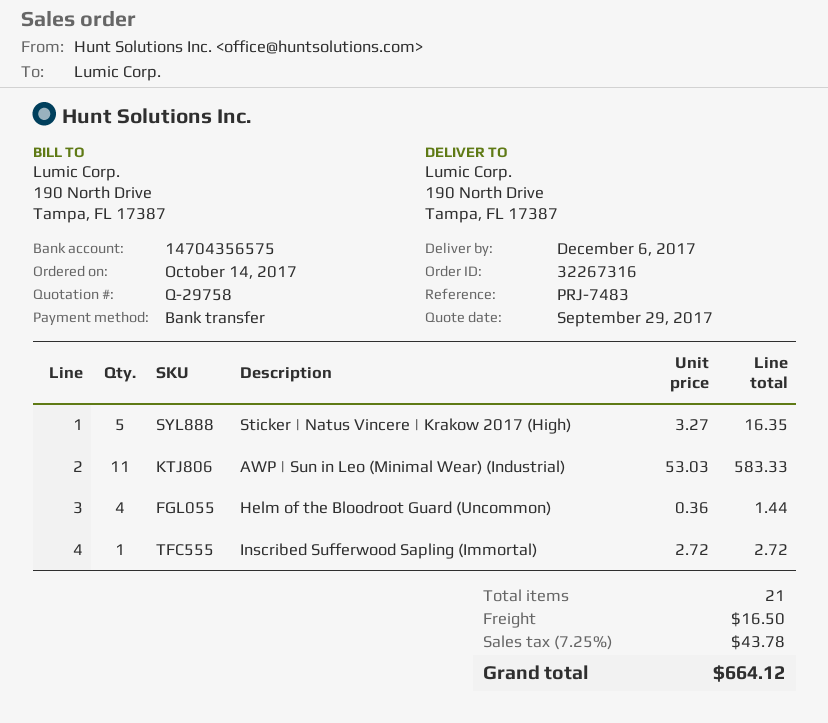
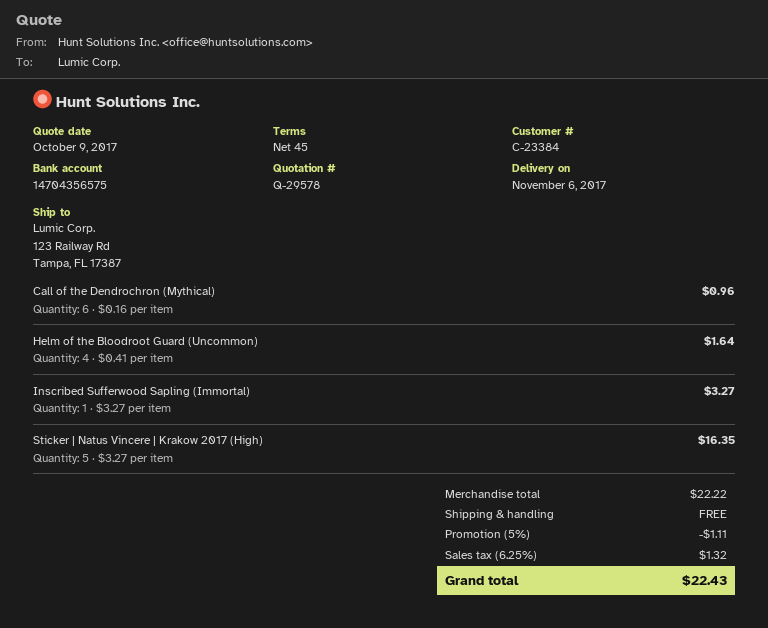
quote number: Q-29758 -> Q-29578
quote date: 2017-09-29 -> 2017-10-09
delivery date: 2017-12-06 -> 2017-11-06
ship to: 190 North Drive, Tampa, FL 17387 -> 123 Railway Rd, Tampa, FL 17387
AWP | Sun in Leo (Minimal Wear) (Industrial): 11 x 53.03 = 583.33 -> none
Helm of the Bloodroot Guard (Uncommon): 4 x 0.36 = 1.44 -> 4 x 0.41 = 1.64
Inscribed Sufferwood Sapling (Immortal): 1 x 2.72 = 2.72 -> 1 x 3.27 = 3.27
Call of the Dendrochron (Mythical): none -> 6 x 0.16 = 0.96
discount: none -> 5% = 1.11
shipping: 16.50 -> 0.00
tax: 7.25% = 43.78 -> 6.25% = 1.32
total: 664.12 -> 22.43

